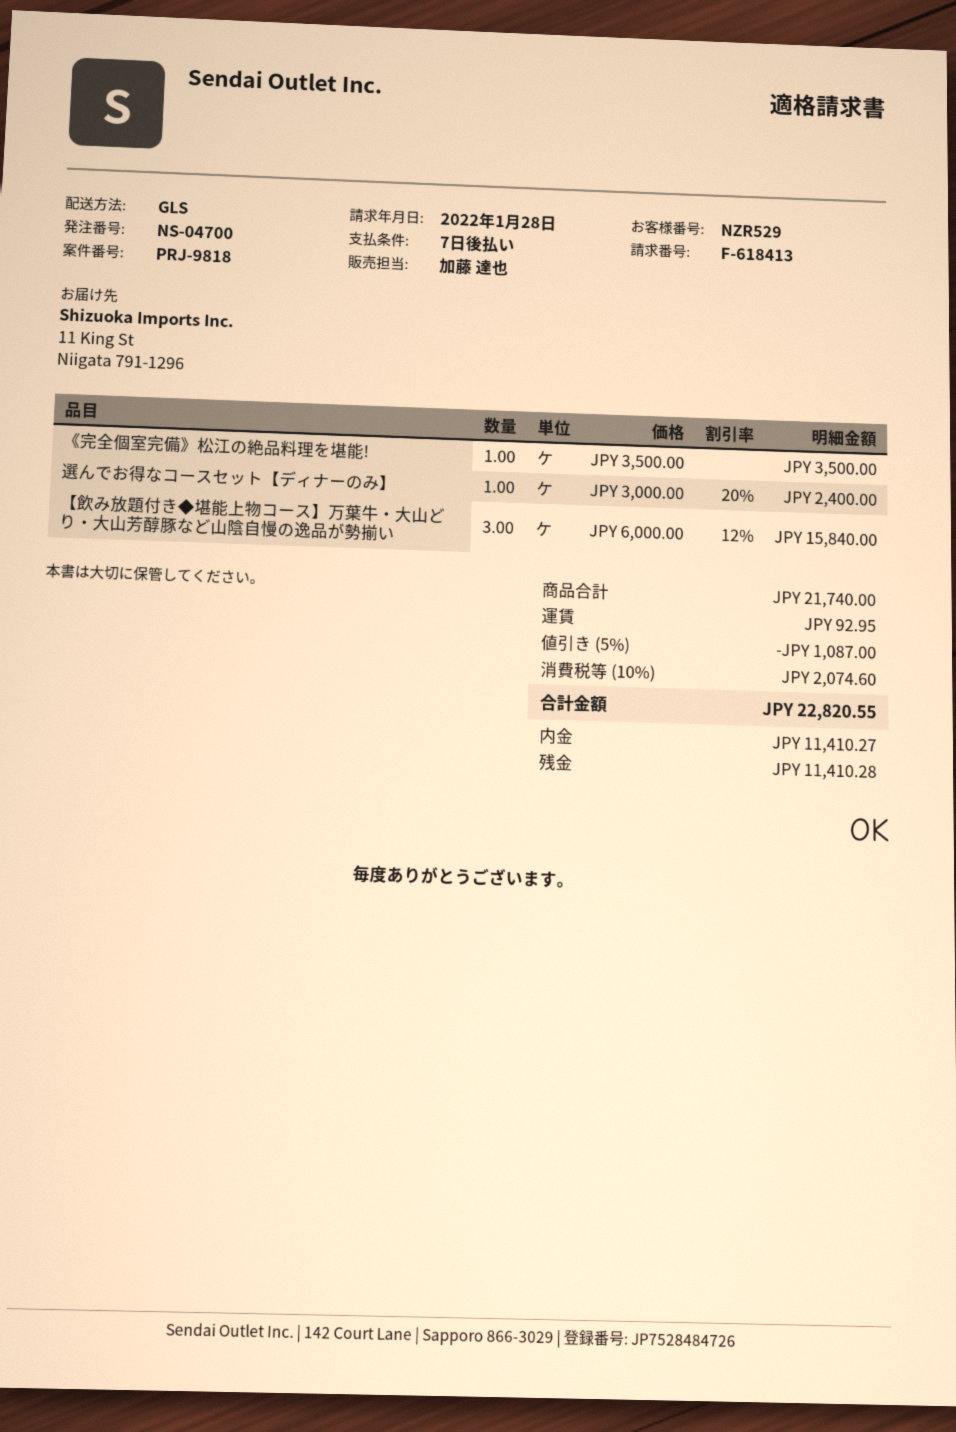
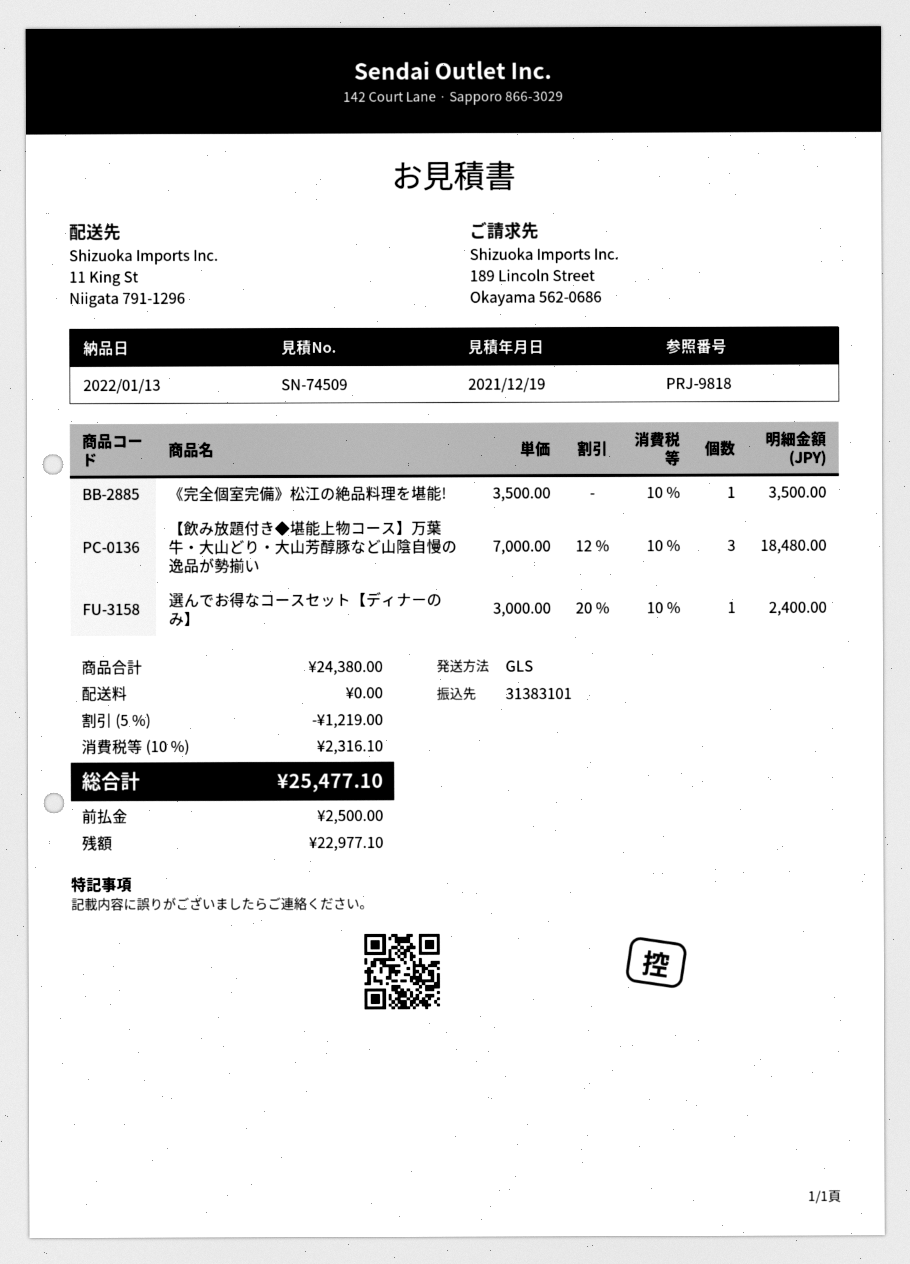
【飲み放題付き◆堪能上物コース】万葉牛・大山どり・大山芳醇豚など山陰自慢の逸品が勢揃い: 3 x 6000.00 - 12% = 15840.00 -> 3 x 7000.00 - 12% = 18480.00
subtotal: 21740.00 -> 24380.00
discount: 5% = 1087.00 -> 5% = 1219.00
shipping: 92.95 -> 0.00
tax: 10% = 2074.60 -> 10% = 2316.10
total: 22820.55 -> 25477.10
deposit: 11410.27 -> 2500.00
balance: 11410.28 -> 22977.10

